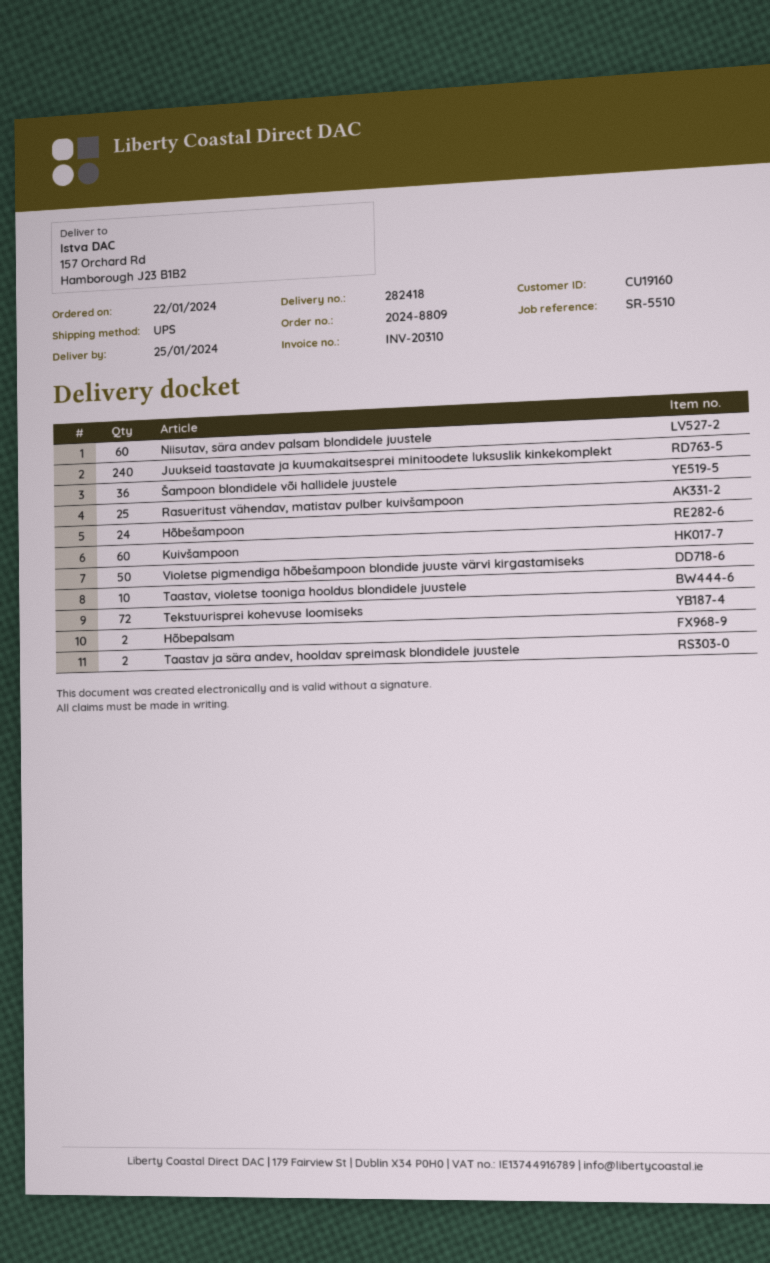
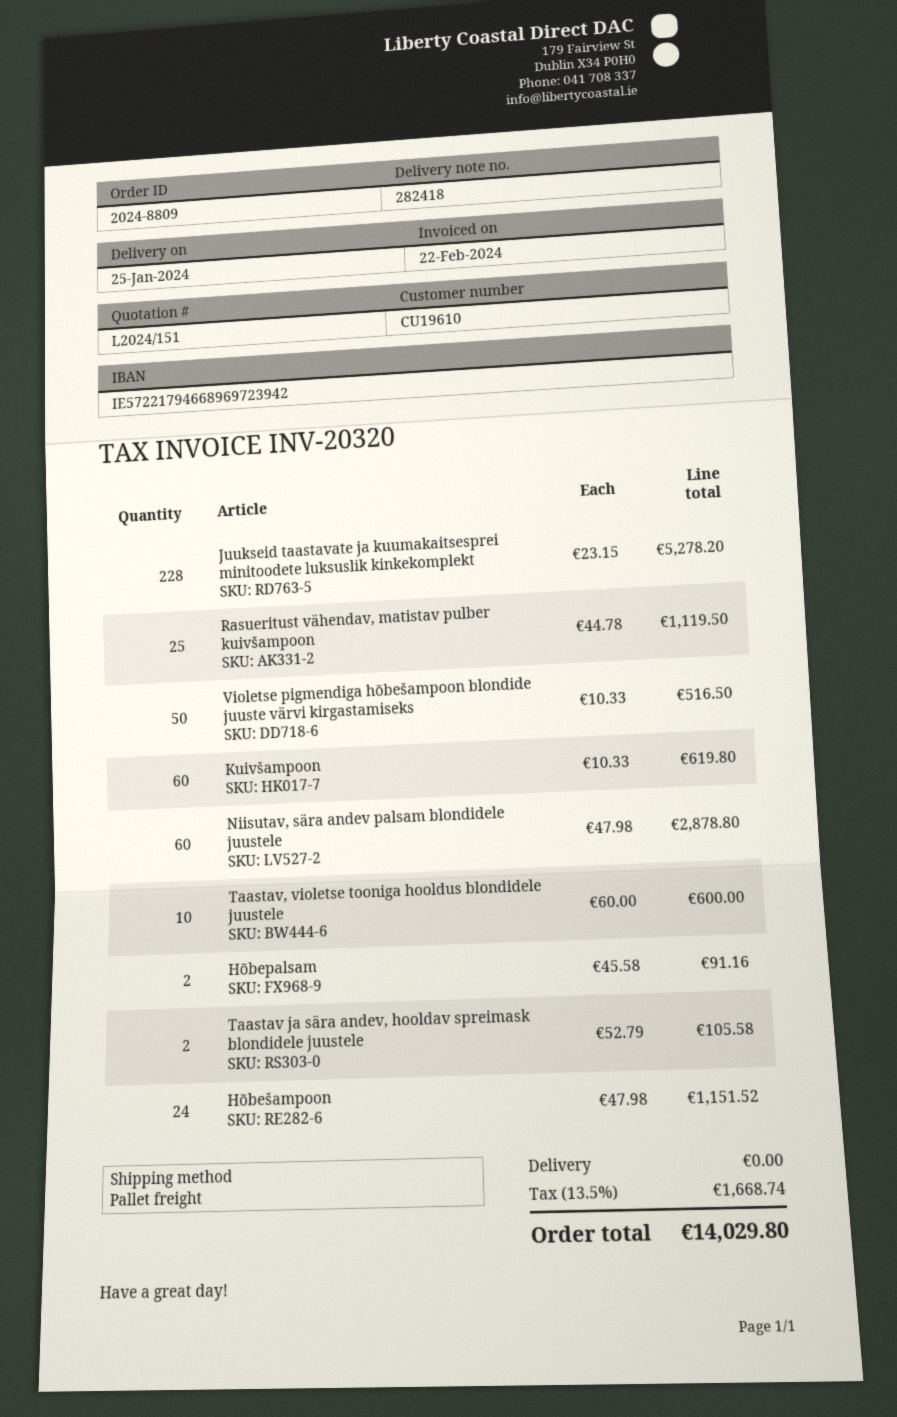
invoice number: INV-20310 -> INV-20320
customer number: CU19160 -> CU19610
shipping method: UPS -> pallet freight
Juukseid taastavate ja kuumakaitsesprei minitoodete luksuslik kinkekomplekt: 240 -> 228
Šampoon blondidele või hallidele juustele: 36 -> none
Tekstuurisprei kohevuse loomiseks: 72 -> none

